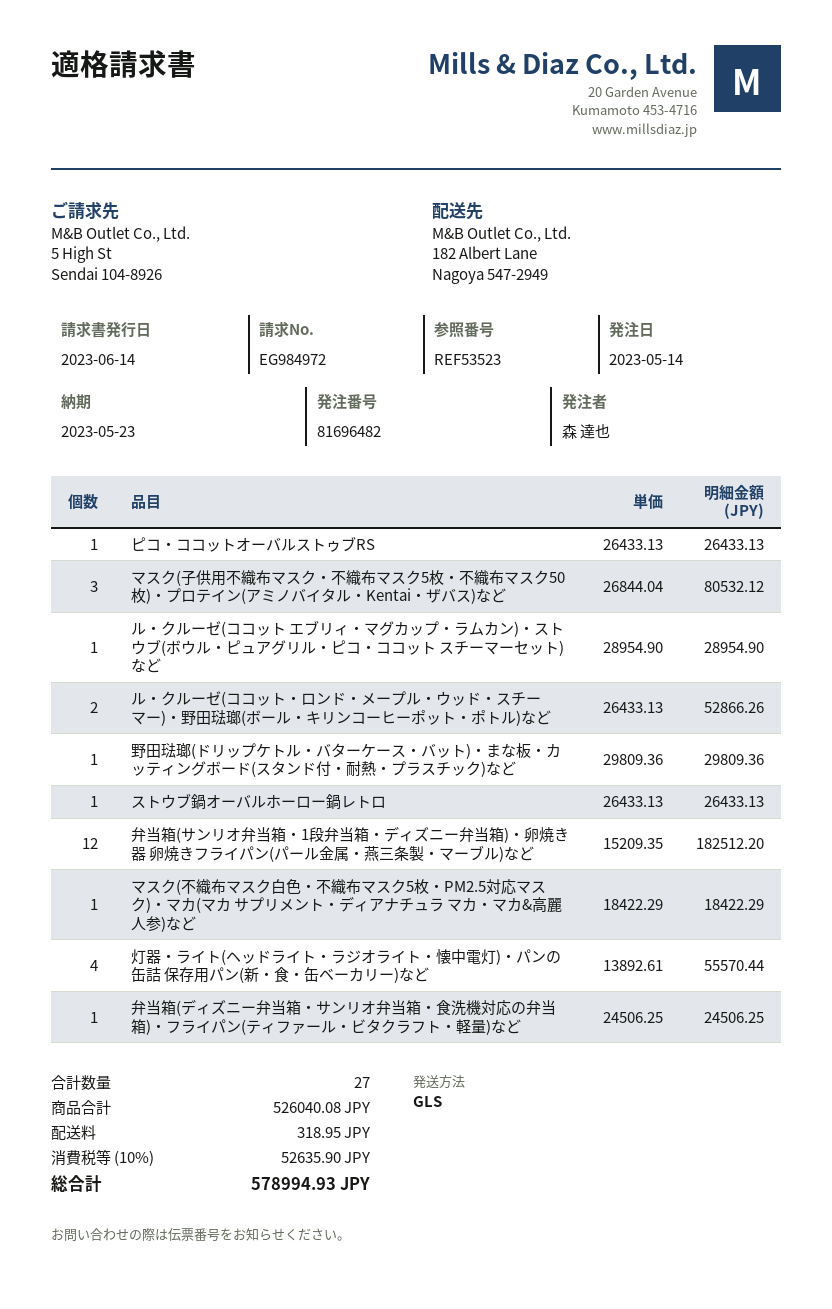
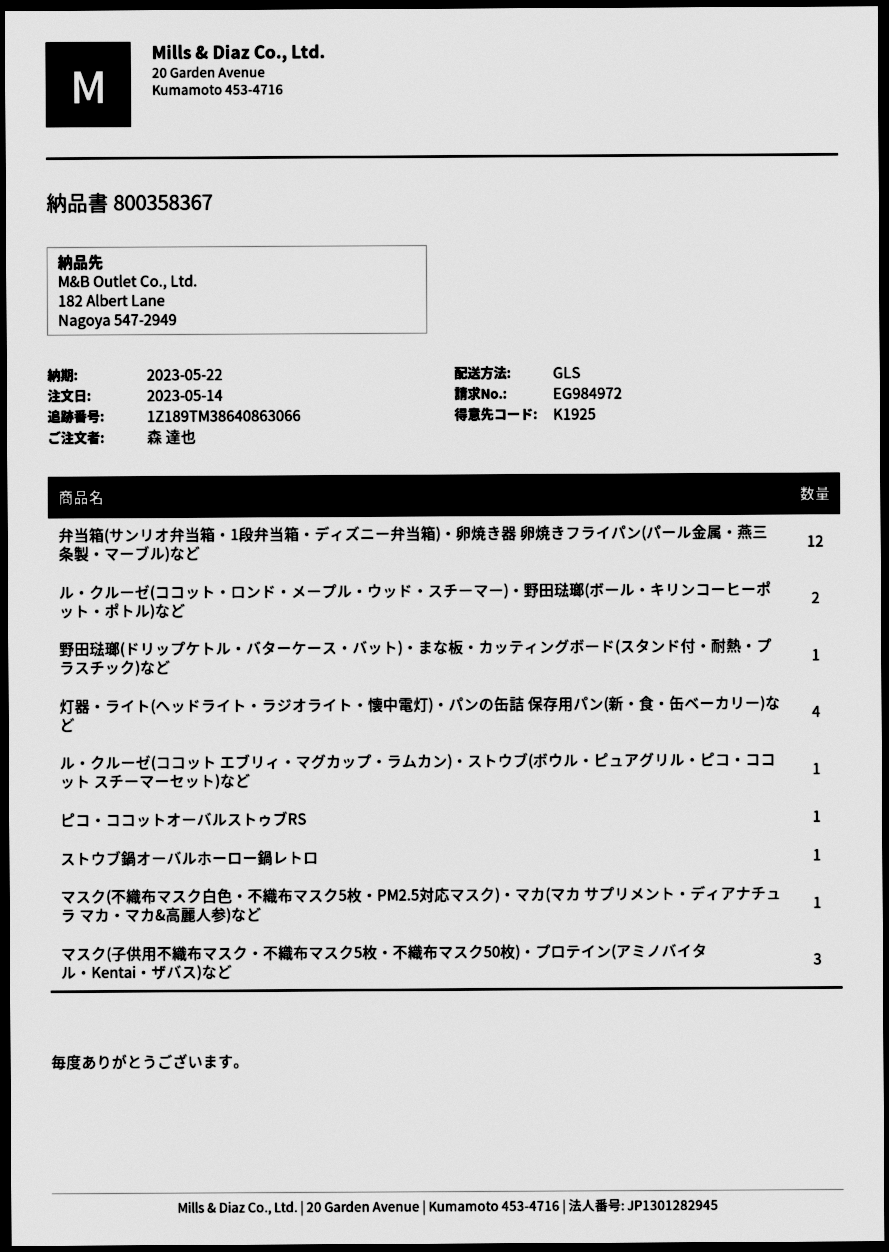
delivery date: 2023-05-23 -> 2023-05-22
弁当箱(ディズニー弁当箱・サンリオ弁当箱・食洗機対応の弁当箱)・フライパン(ティファール・ビタクラフト・軽量)など: 1 -> none

